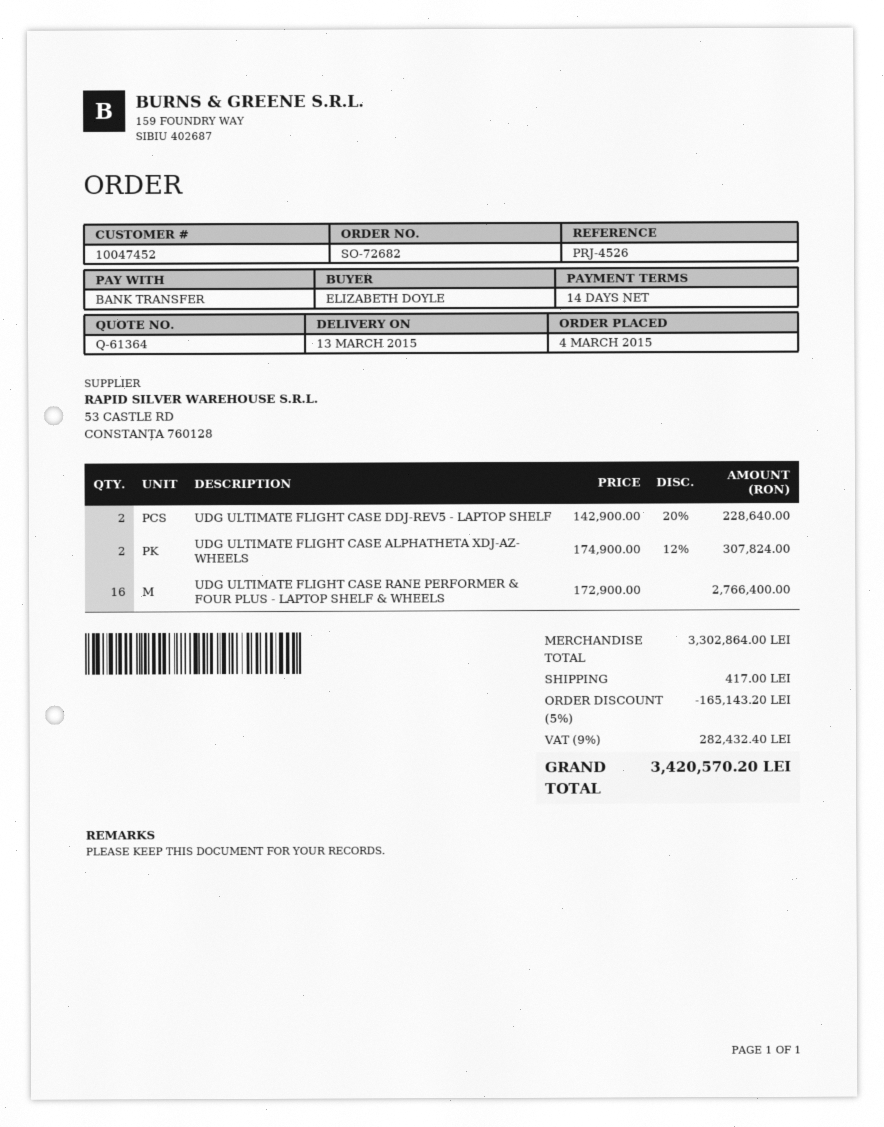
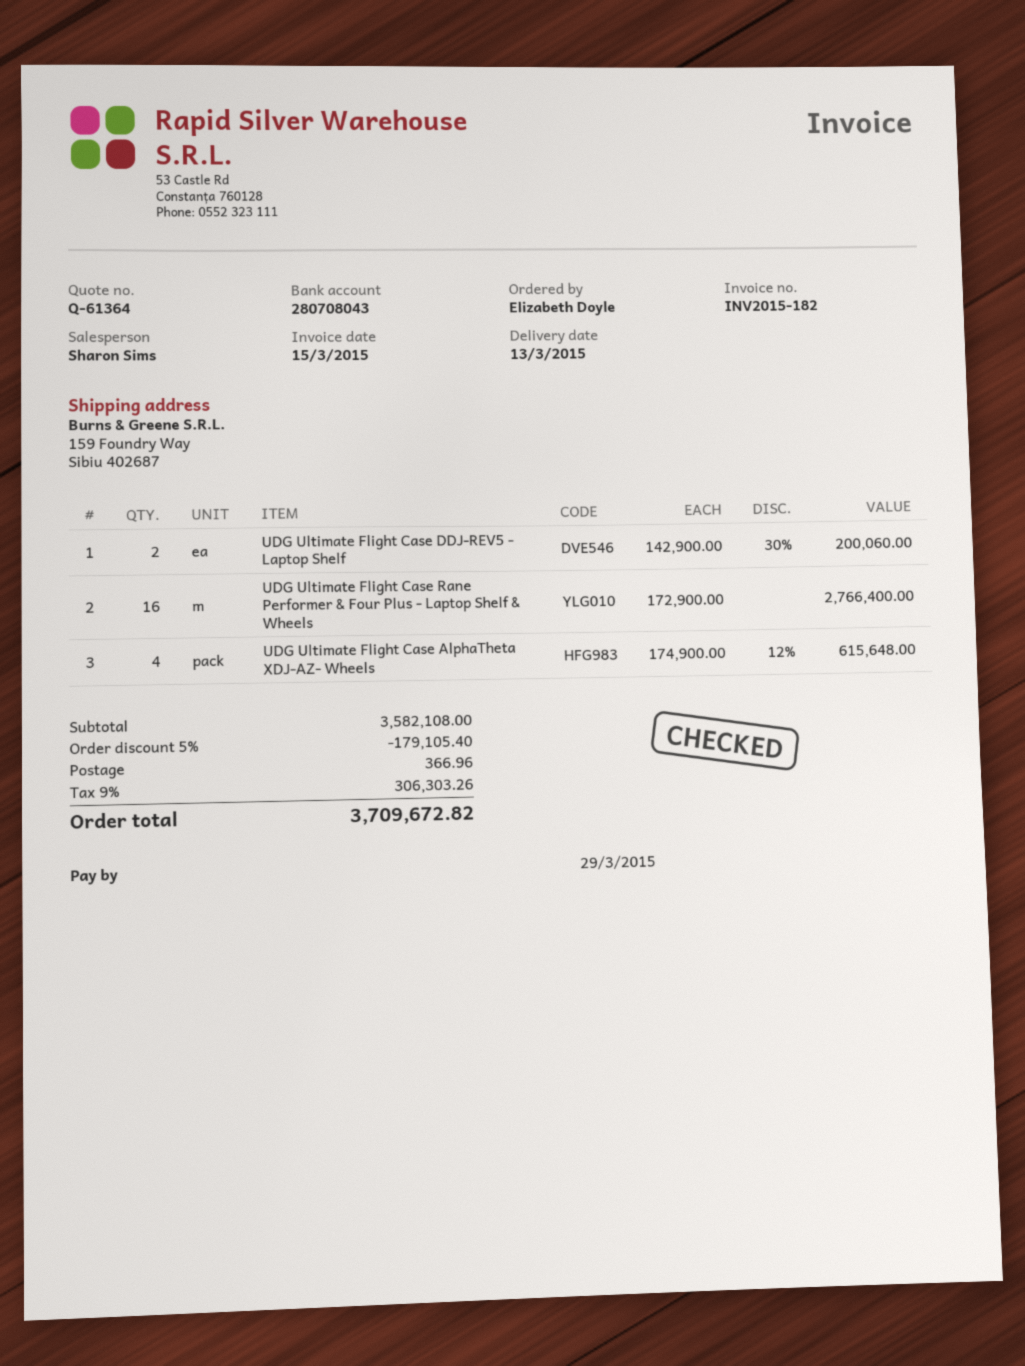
UDG ULTIMATE FLIGHT CASE DDJ-REV5 - LAPTOP SHELF: 2 x 142900.00 - 20% = 228640.00 -> 2 x 142900.00 - 30% = 200060.00
UDG ULTIMATE FLIGHT CASE ALPHATHETA XDJ-AZ- WHEELS: 2 x 174900.00 - 12% = 307824.00 -> 4 x 174900.00 - 12% = 615648.00
subtotal: 3302864.00 -> 3582108.00
discount: 5% = 165143.20 -> 5% = 179105.40
shipping: 417.00 -> 366.96
tax: 9% = 282432.40 -> 9% = 306303.26
total: 3420570.20 -> 3709672.82

